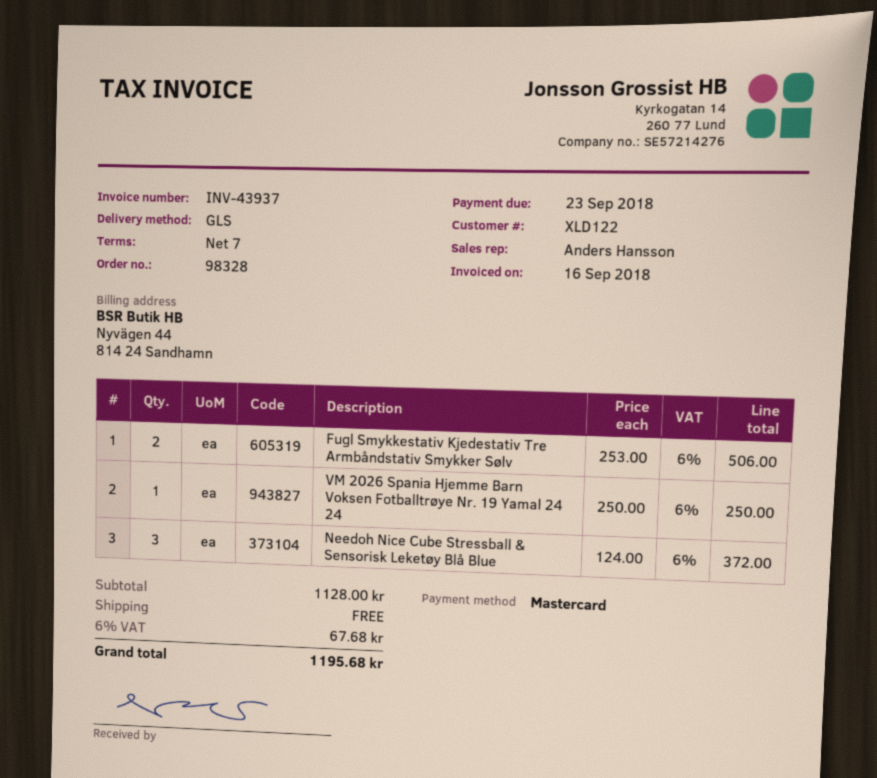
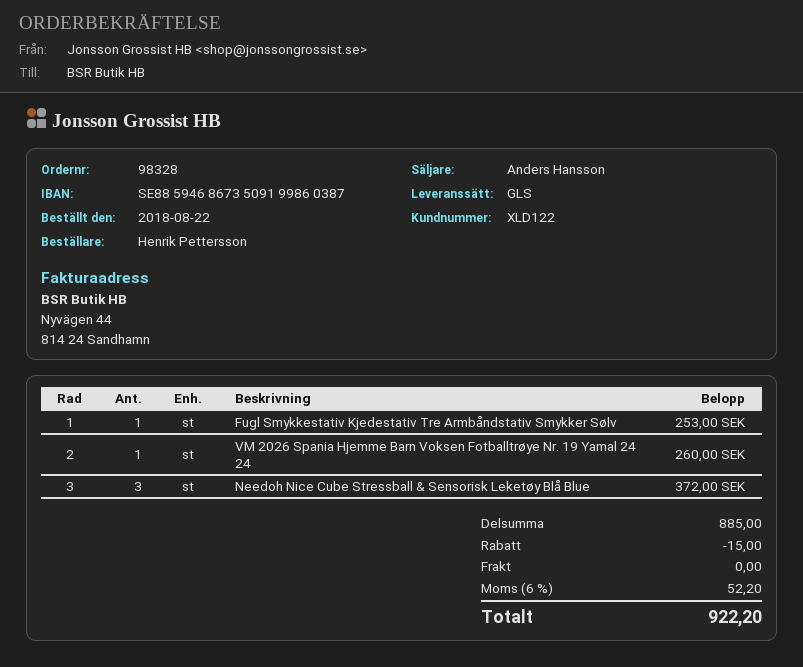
Fugl Smykkestativ Kjedestativ Tre Armbåndstativ Smykker Sølv: 2 for 506.00 -> 1 for 253.00
VM 2026 Spania Hjemme Barn Voksen Fotballtrøye Nr. 19 Yamal 24 24: 1 for 250.00 -> 1 for 260.00
subtotal: 1128.00 -> 885.00
discount: none -> 15.00
tax: 6% = 67.68 -> 6% = 52.20
total: 1195.68 -> 922.20

